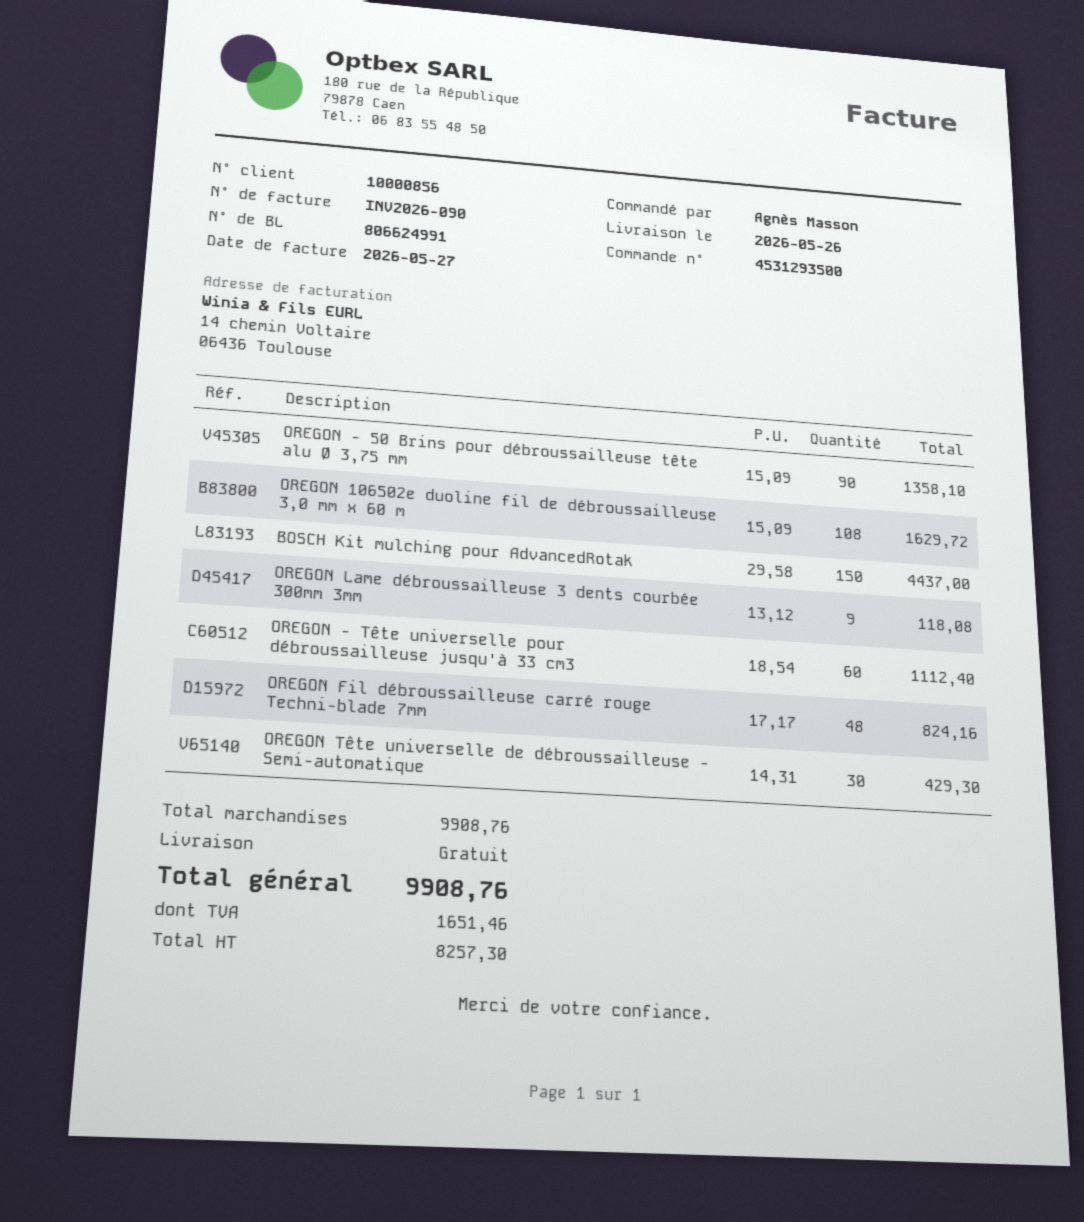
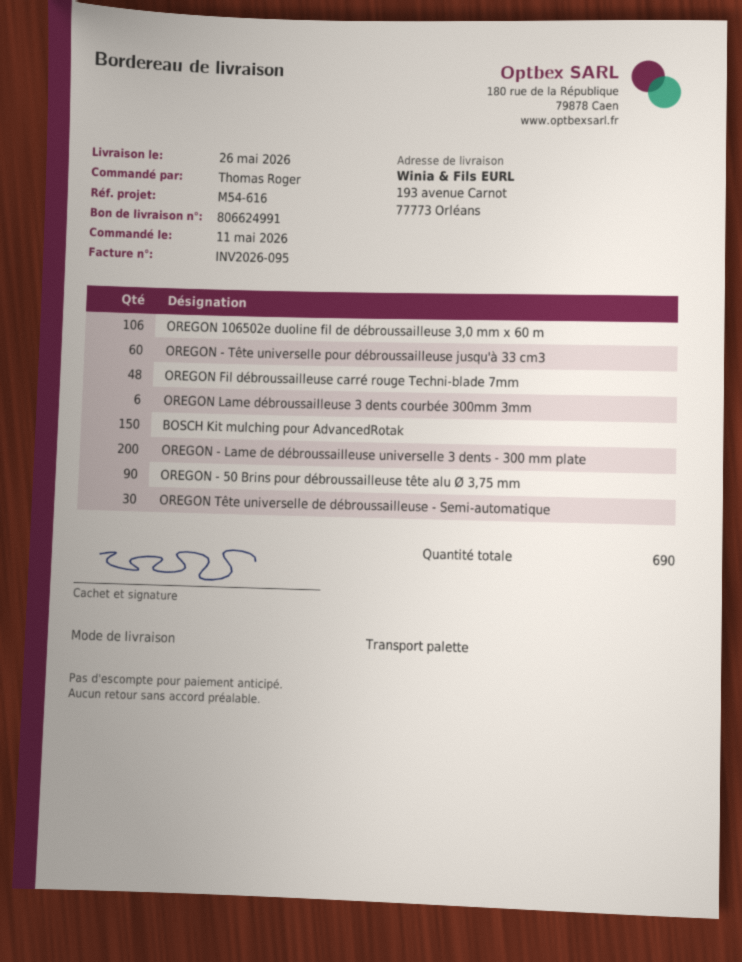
invoice number: INV2026-090 -> INV2026-095
ordered by: Agnès Masson -> Thomas Roger
OREGON 106502e duoline fil de débroussailleuse 3,0 mm x 60 m: 108 -> 106
OREGON Lame débroussailleuse 3 dents courbée 300mm 3mm: 9 -> 6
OREGON - Lame de débroussailleuse universelle 3 dents - 300 mm plate: none -> 200

